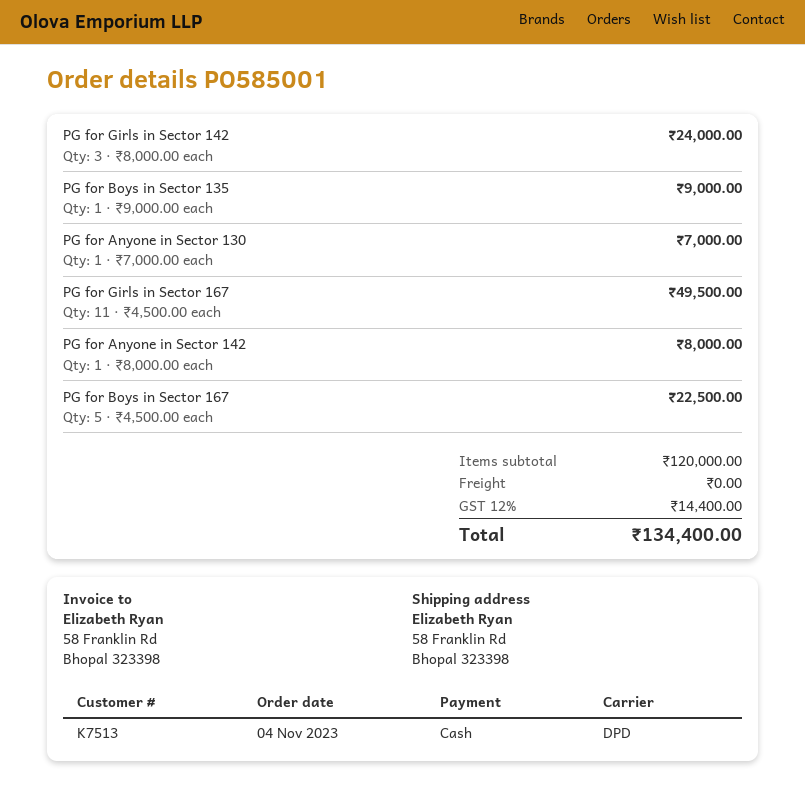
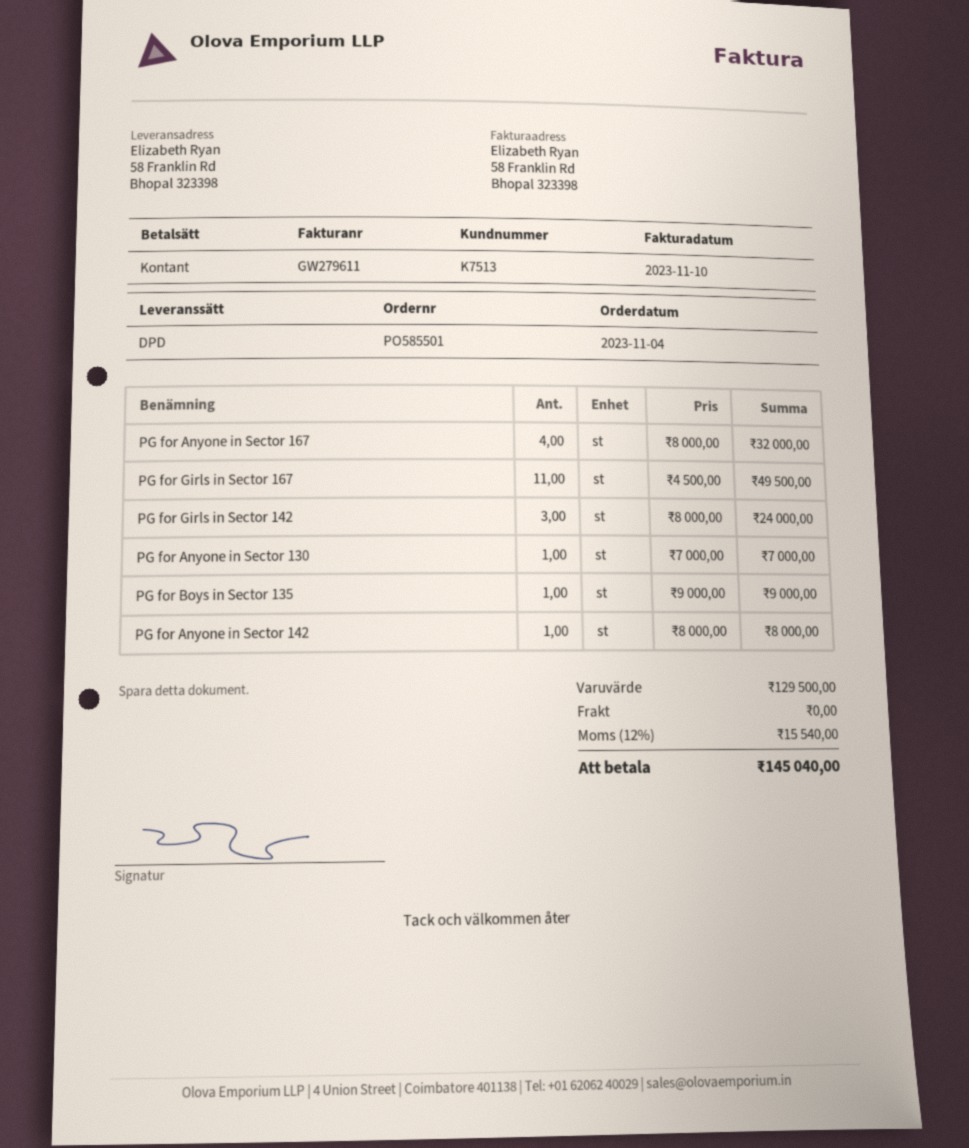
order number: PO585001 -> PO585501
PG for Boys in Sector 167: 5 x 4500.00 = 22500.00 -> none
PG for Anyone in Sector 167: none -> 4 x 8000.00 = 32000.00
subtotal: 120000.00 -> 129500.00
tax: 12% = 14400.00 -> 12% = 15540.00
total: 134400.00 -> 145040.00

